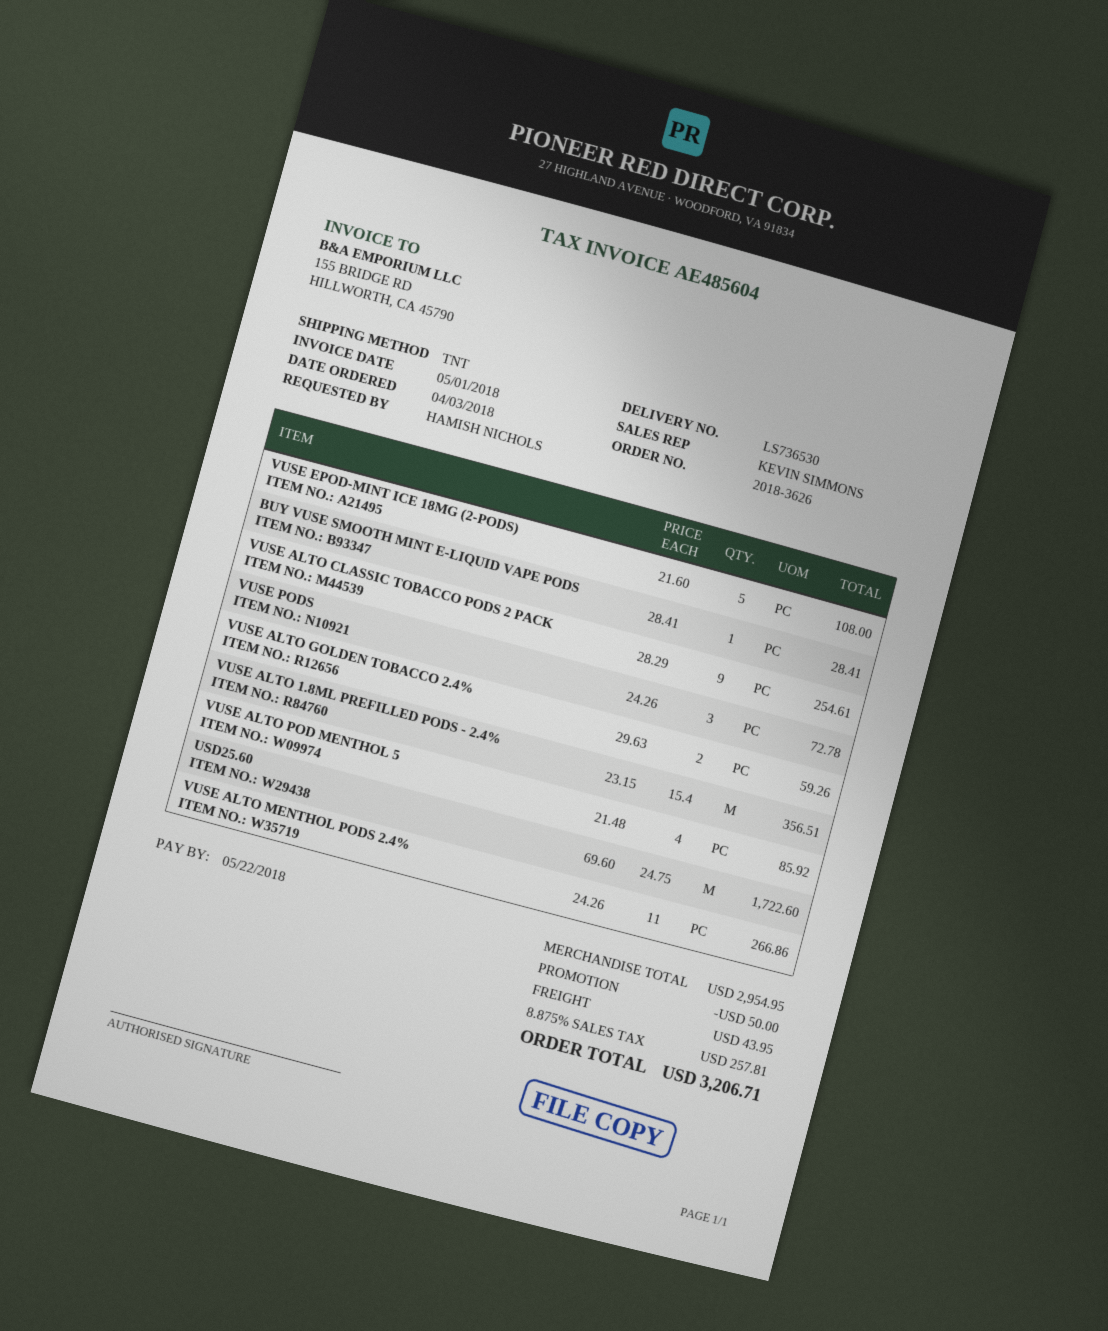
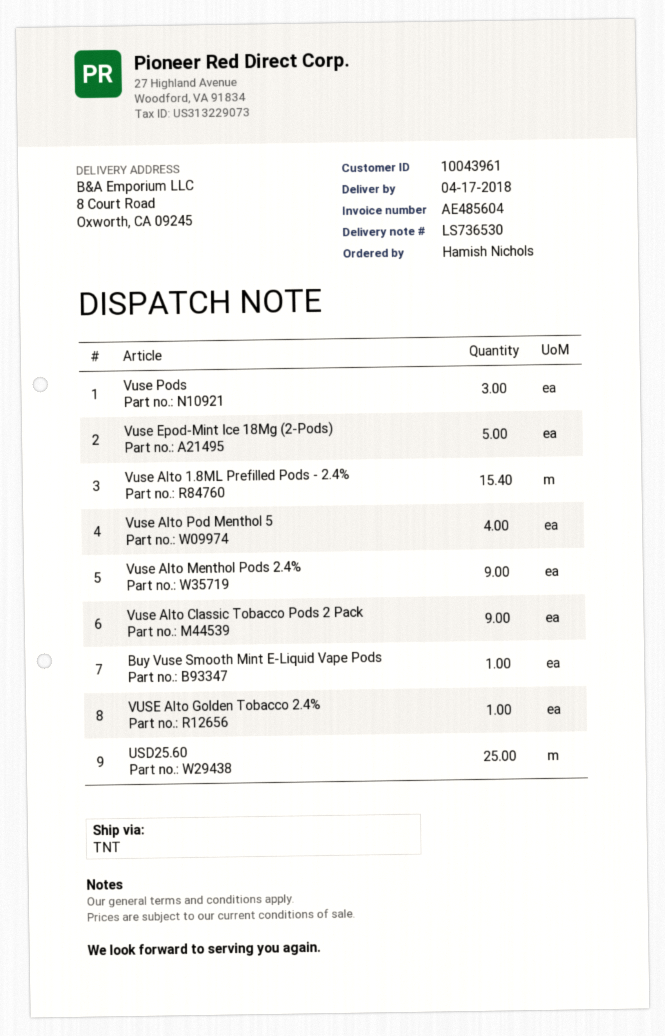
VUSE ALTO GOLDEN TOBACCO 2.4%: 2 -> 1
USD25.60: 24.75 -> 25
VUSE ALTO MENTHOL PODS 2.4%: 11 -> 9

